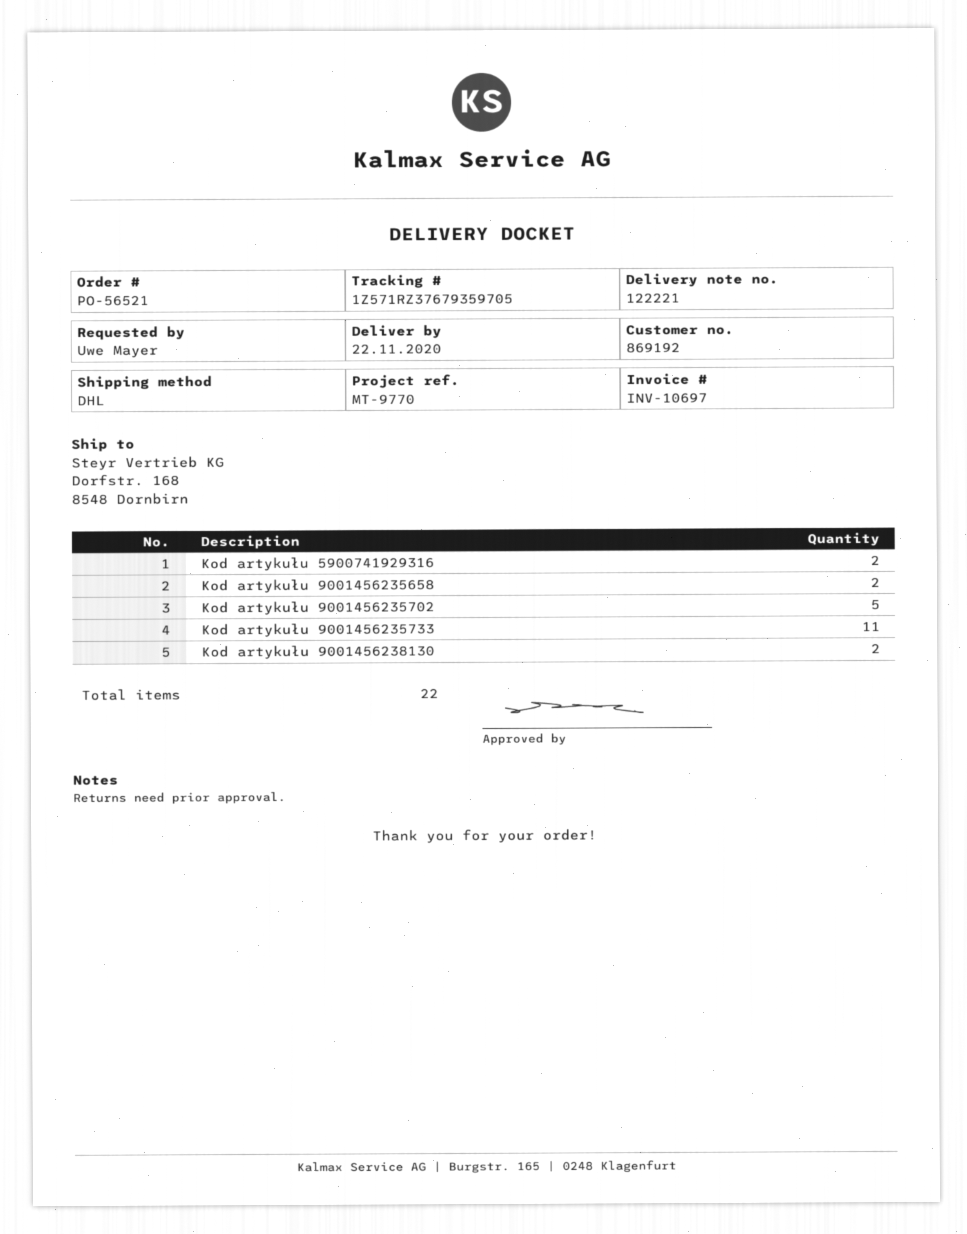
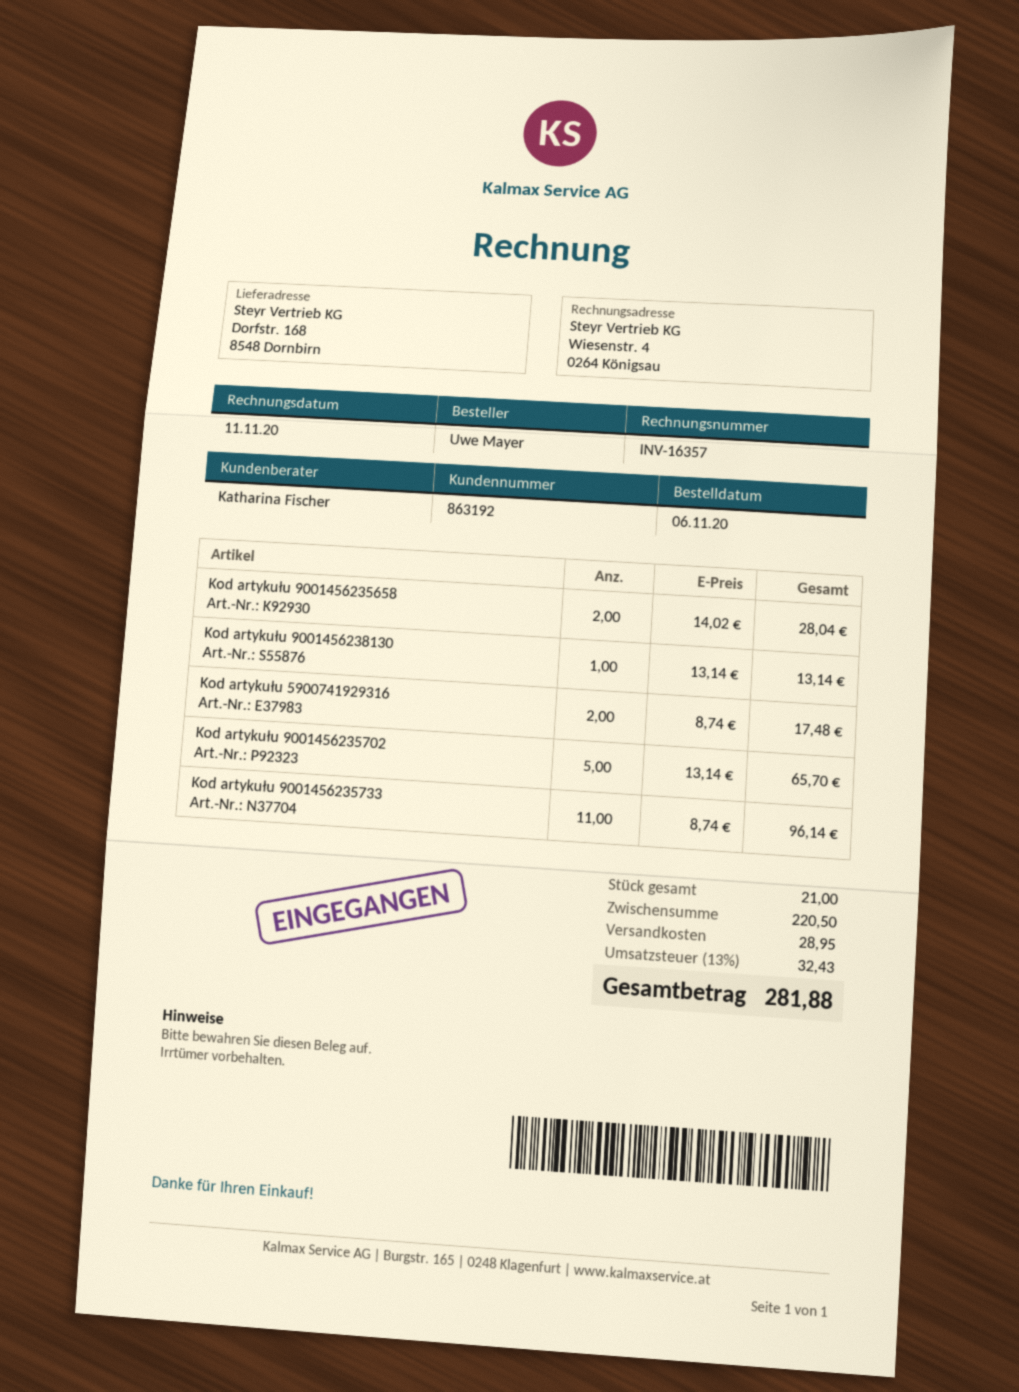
invoice number: INV-10697 -> INV-16357
customer number: 869192 -> 863192
Kod artykułu 9001456238130: 2 -> 1
total quantity: 22 -> 21

